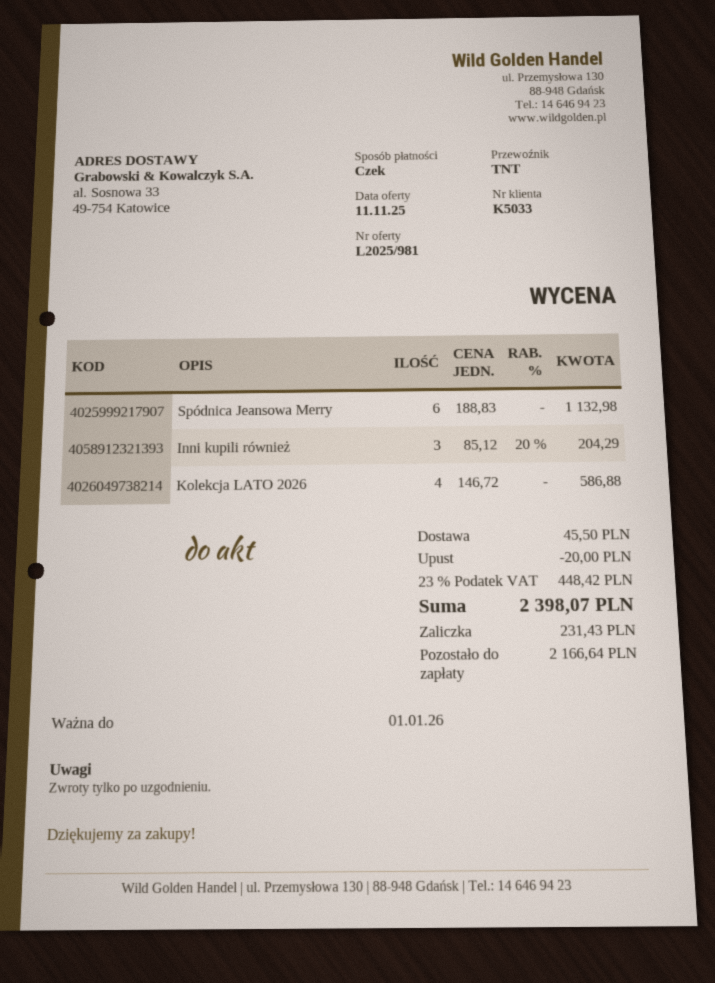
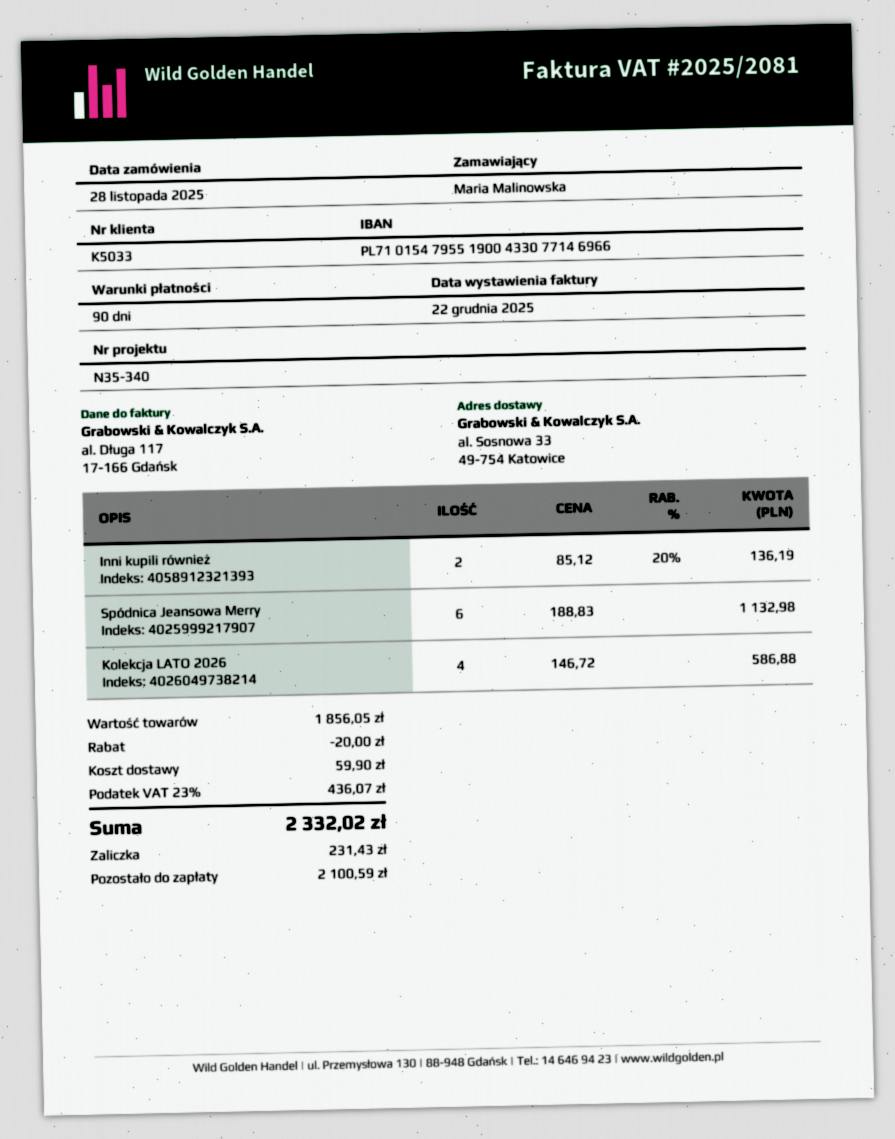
Inni kupili również: 3 x 85.12 - 20% = 204.29 -> 2 x 85.12 - 20% = 136.19
shipping: 45.50 -> 59.90
tax: 23% = 448.42 -> 23% = 436.07
total: 2398.07 -> 2332.02
balance: 2166.64 -> 2100.59

